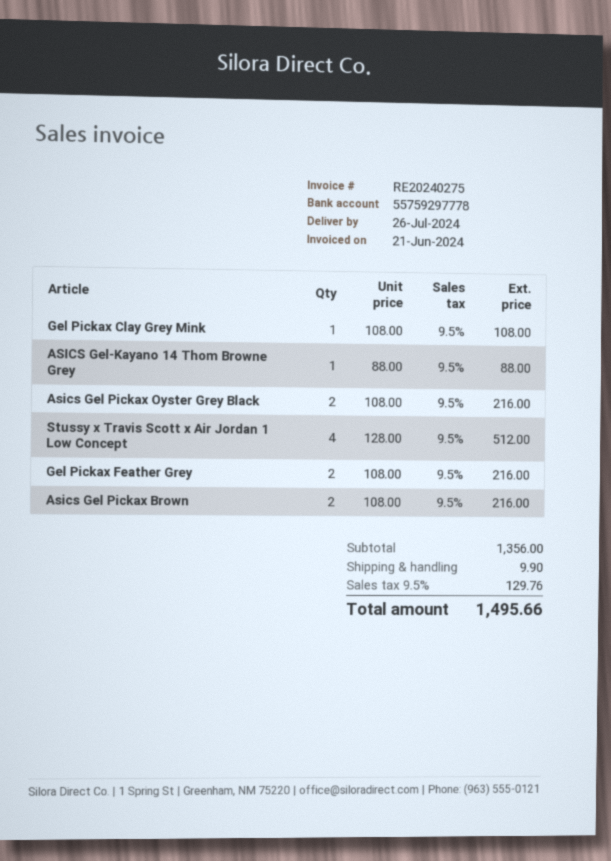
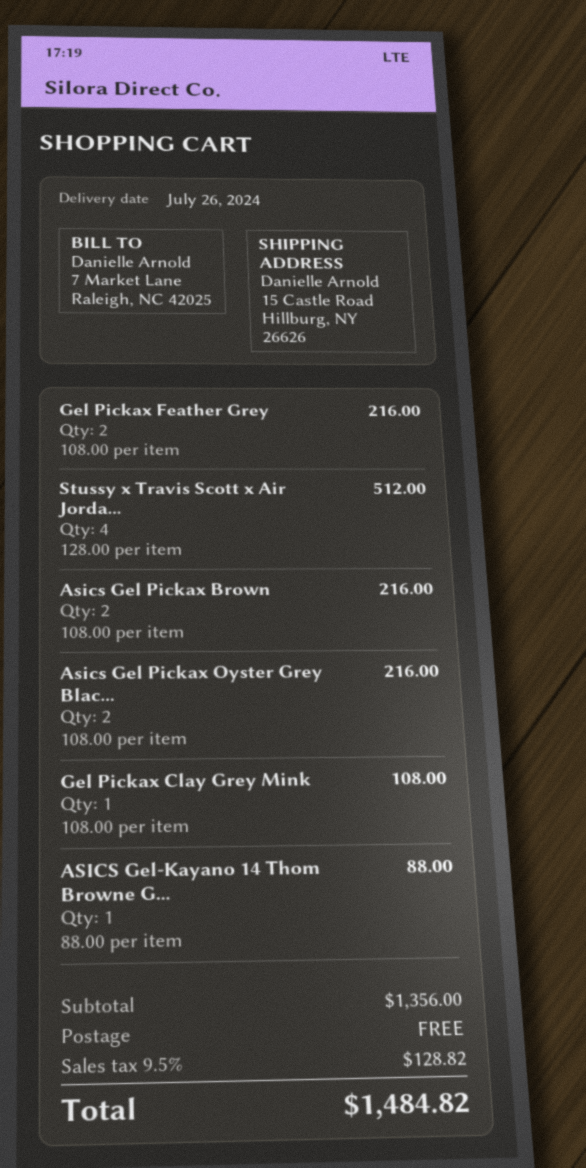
shipping: 9.90 -> 0.00
tax: 9.5% = 129.76 -> 9.5% = 128.82
total: 1495.66 -> 1484.82

